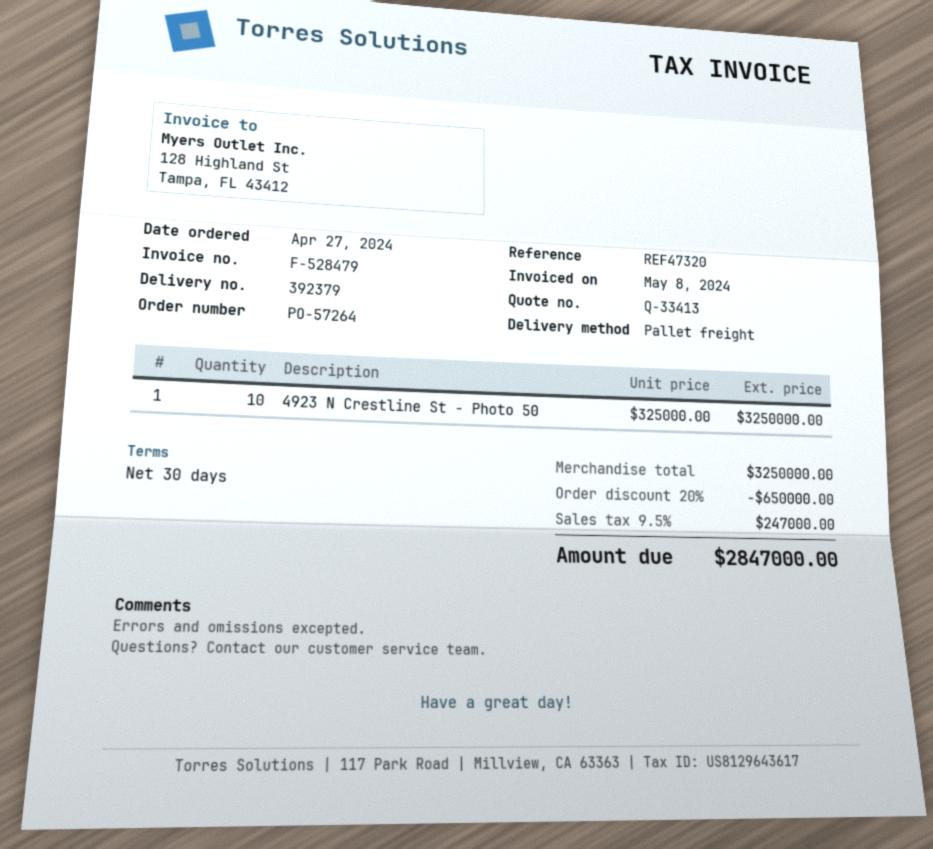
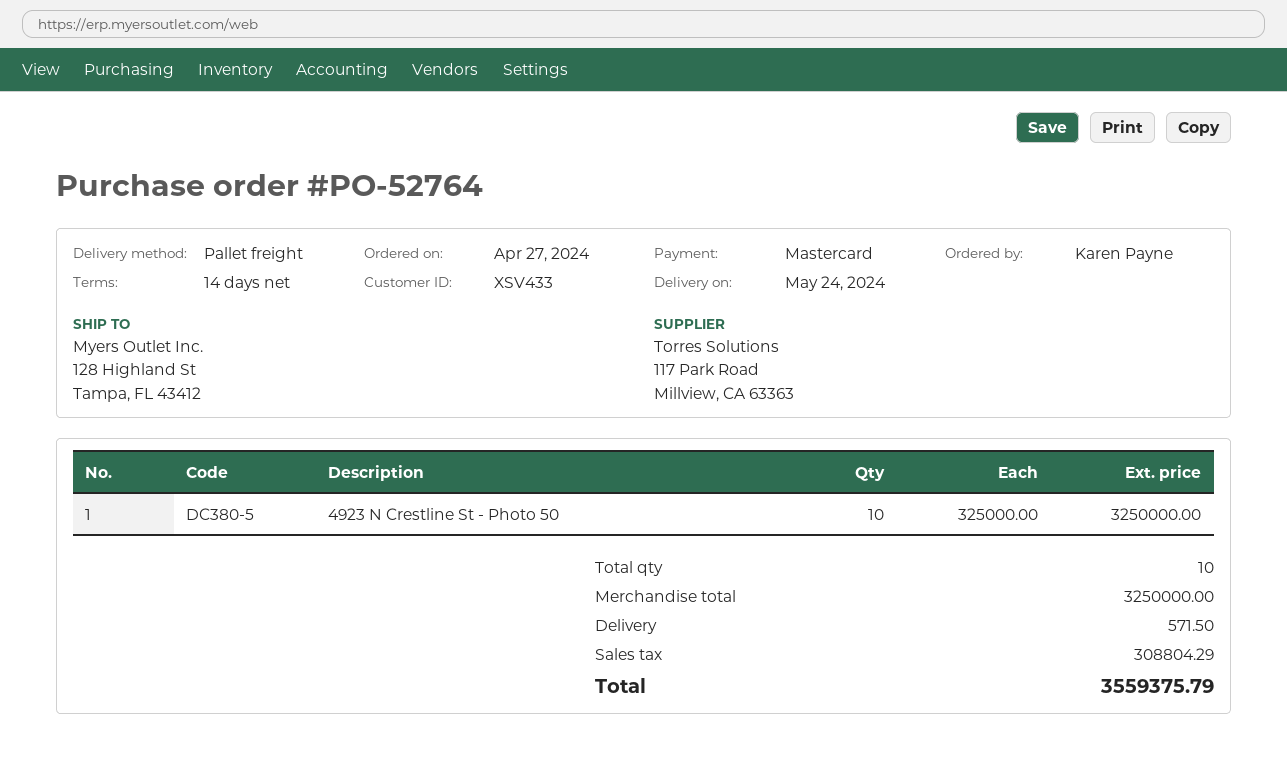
order number: PO-57264 -> PO-52764
payment terms: 30 days -> 14 days
discount: 20% = 650000.00 -> none
shipping: none -> 571.50
tax: 247000.00 -> 308804.29
total: 2847000.00 -> 3559375.79

